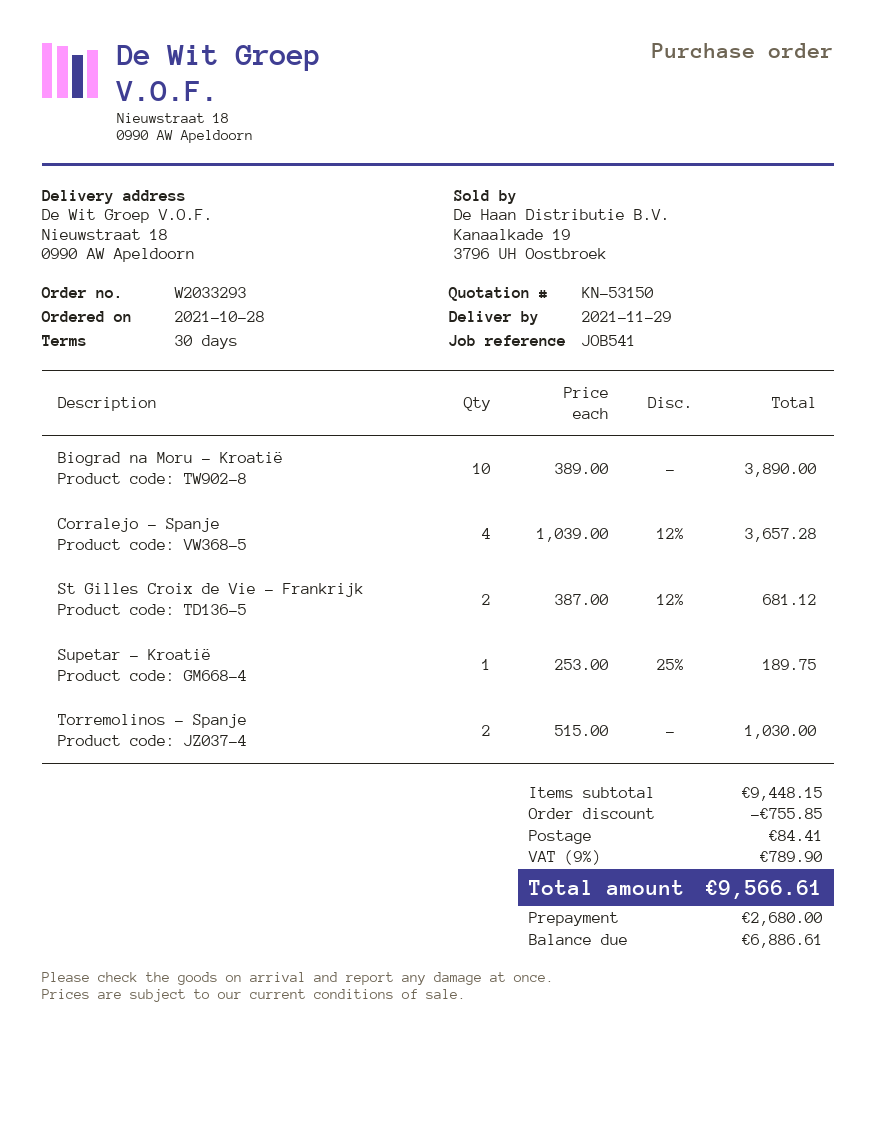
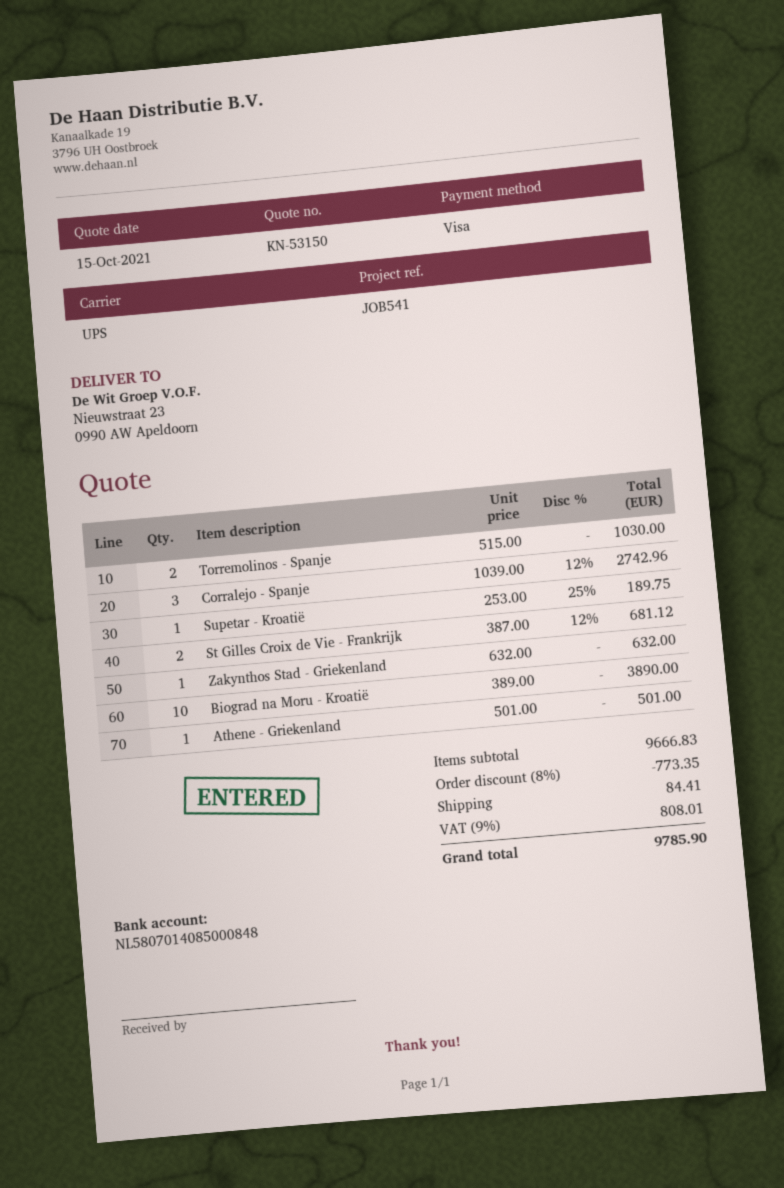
ship to: Nieuwstraat 18, 0990 AW Apeldoorn -> Nieuwstraat 23, 0990 AW Apeldoorn
Corralejo - Spanje: 4 x 1039.00 - 12% = 3657.28 -> 3 x 1039.00 - 12% = 2742.96
Zakynthos Stad - Griekenland: none -> 1 x 632.00 = 632.00
Athene - Griekenland: none -> 1 x 501.00 = 501.00
subtotal: 9448.15 -> 9666.83
discount: 755.85 -> 773.35
tax: 9% = 789.90 -> 9% = 808.01
total: 9566.61 -> 9785.90

